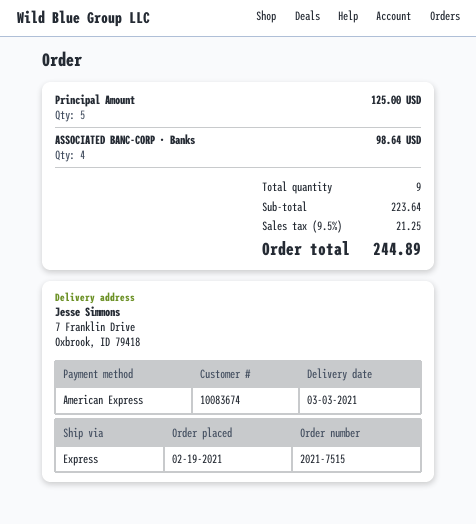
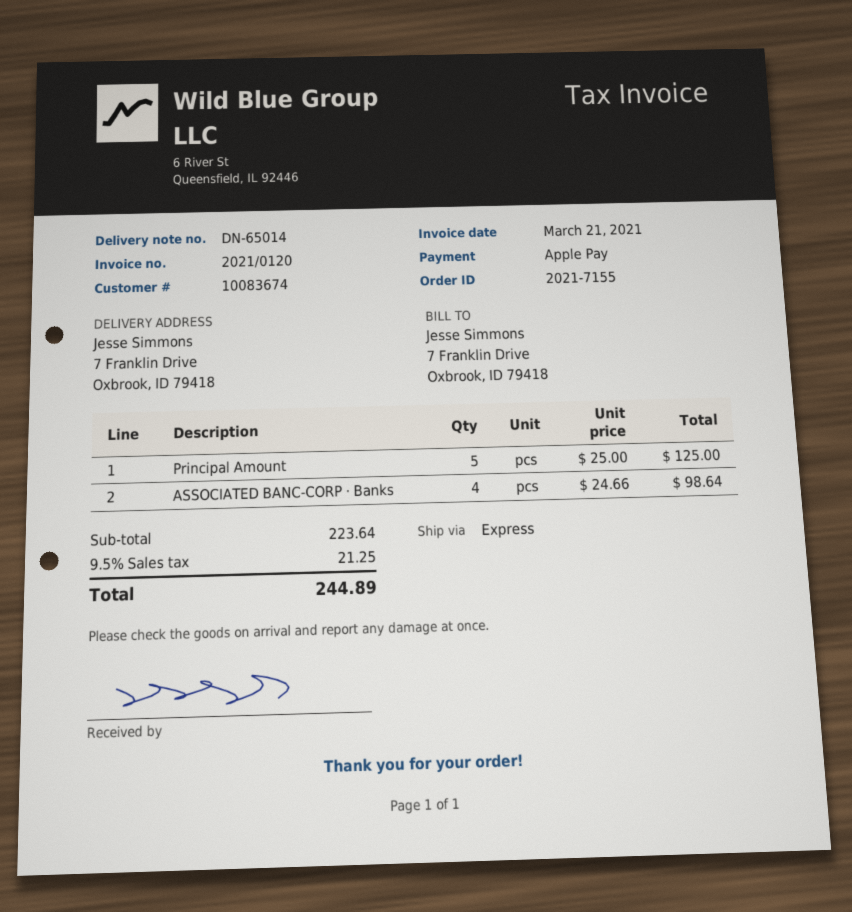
order number: 2021-7515 -> 2021-7155
payment method: American Express -> Apple Pay

